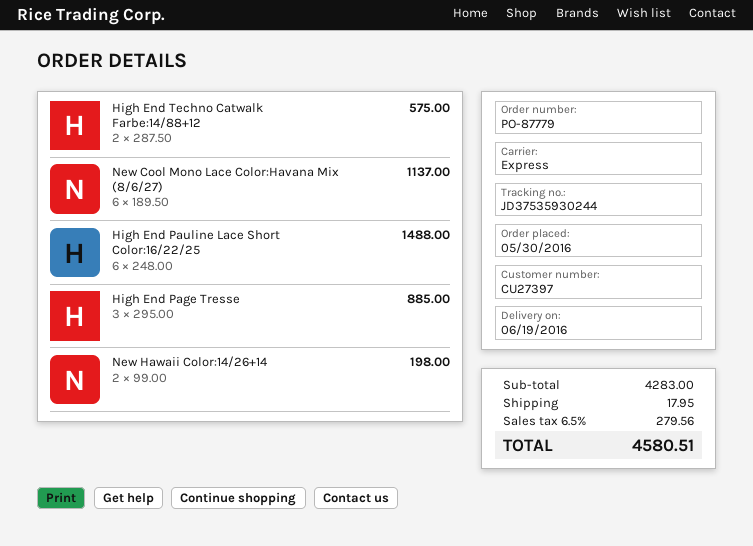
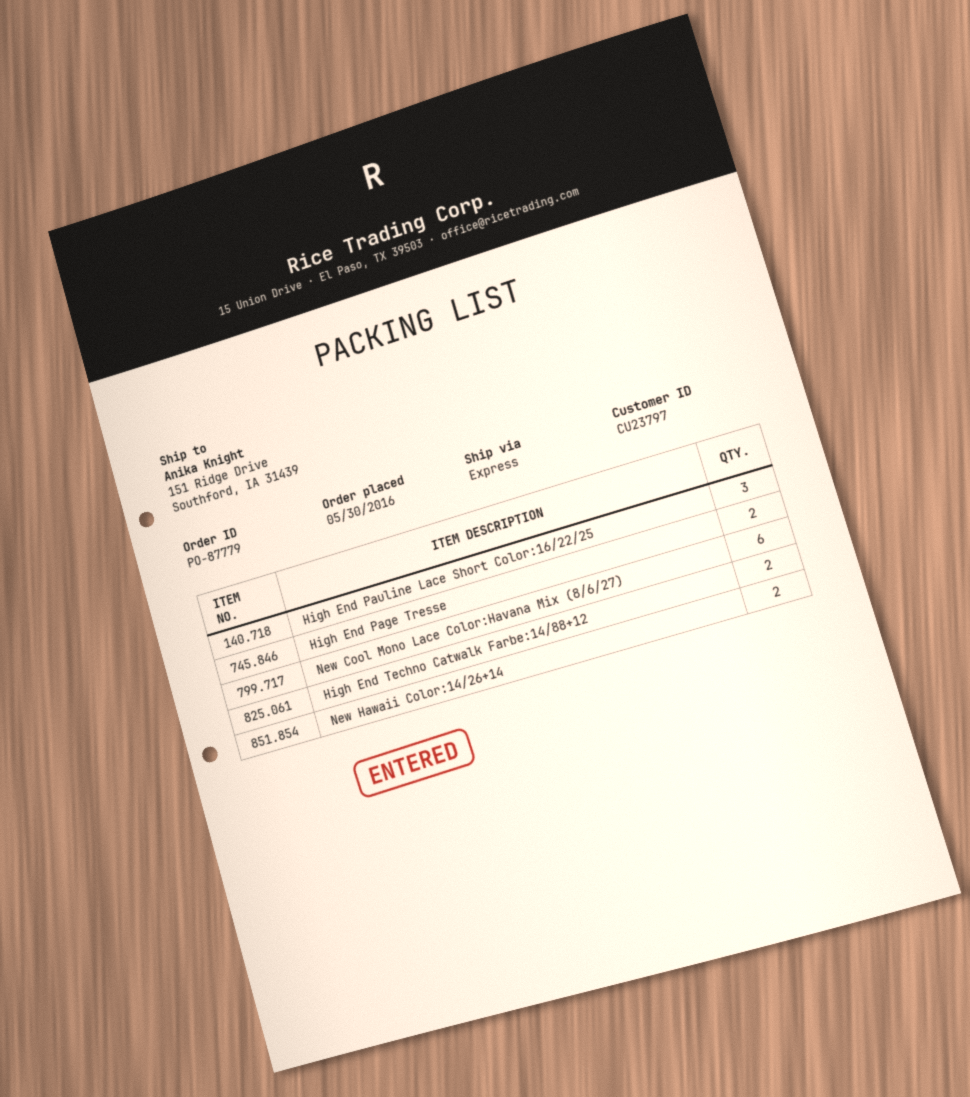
customer number: CU27397 -> CU23797
High End Pauline Lace Short Color:16/22/25: 6 -> 3
High End Page Tresse: 3 -> 2

